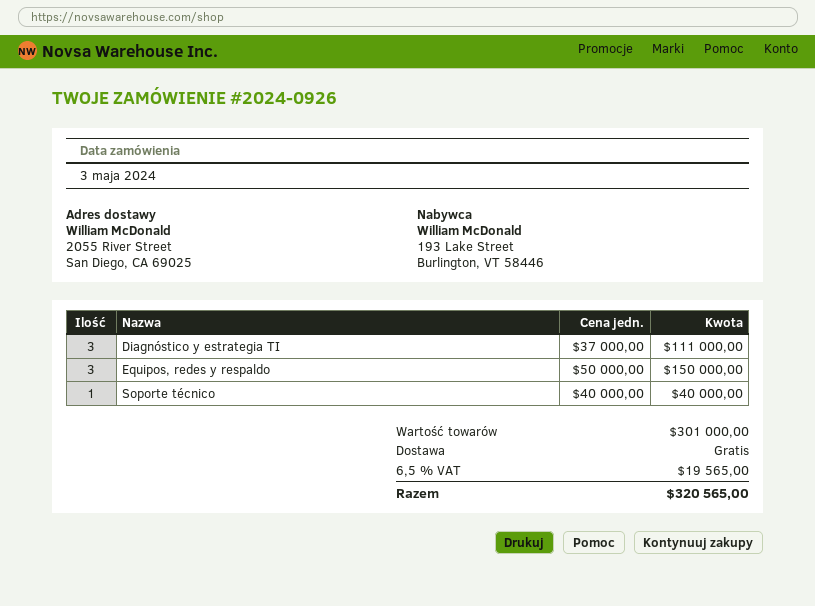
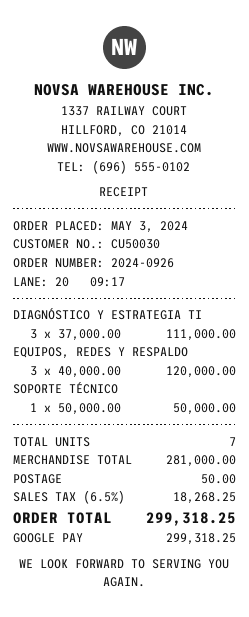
Equipos, redes y respaldo: 3 x 50000.00 = 150000.00 -> 3 x 40000.00 = 120000.00
Soporte técnico: 1 x 40000.00 = 40000.00 -> 1 x 50000.00 = 50000.00
subtotal: 301000.00 -> 281000.00
shipping: 0.00 -> 50.00
tax: 6.5% = 19565.00 -> 6.5% = 18268.25
total: 320565.00 -> 299318.25

